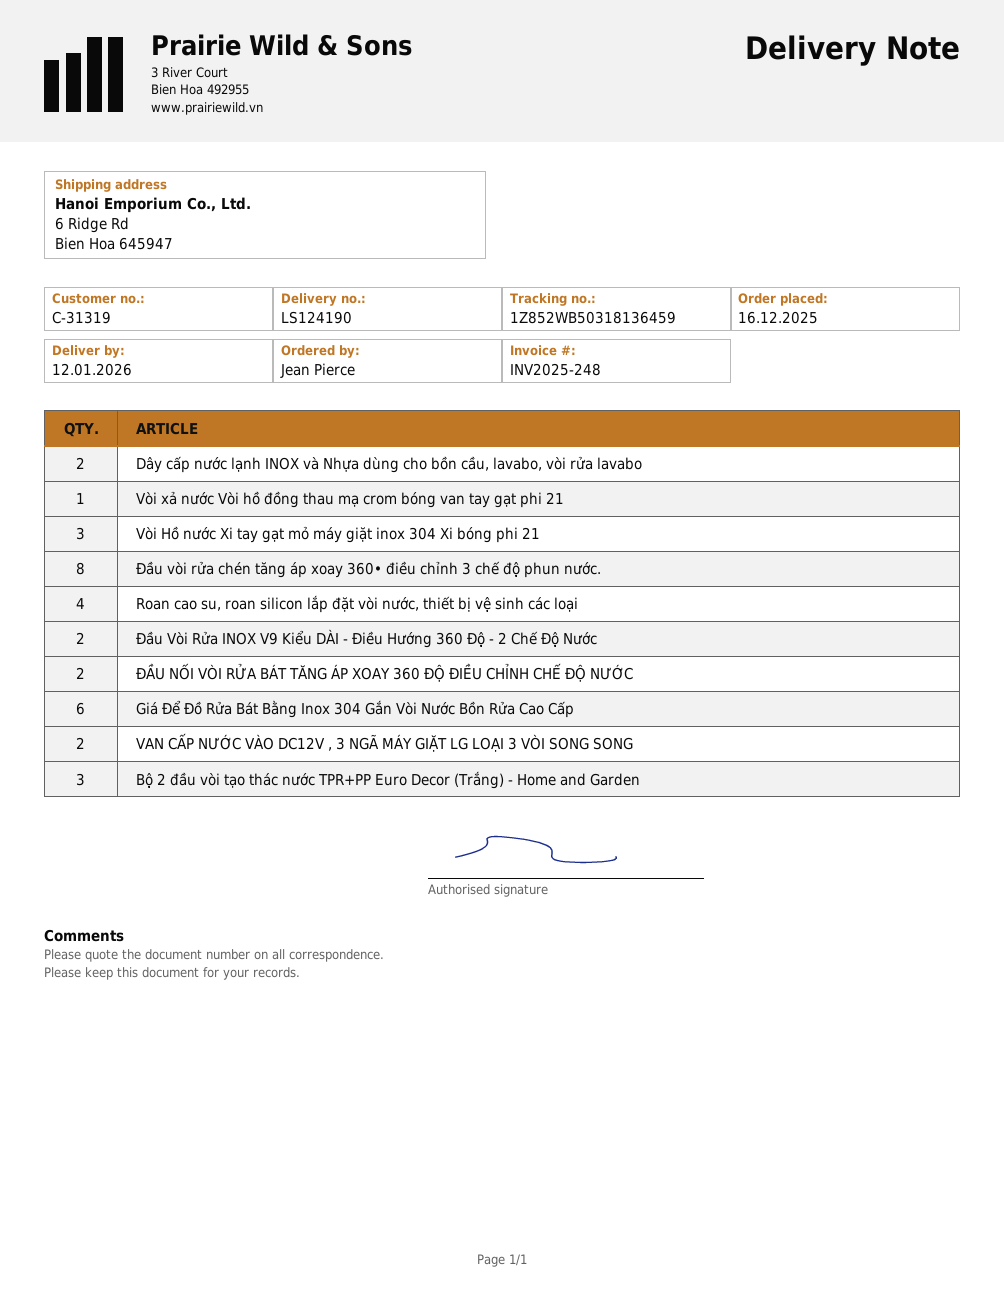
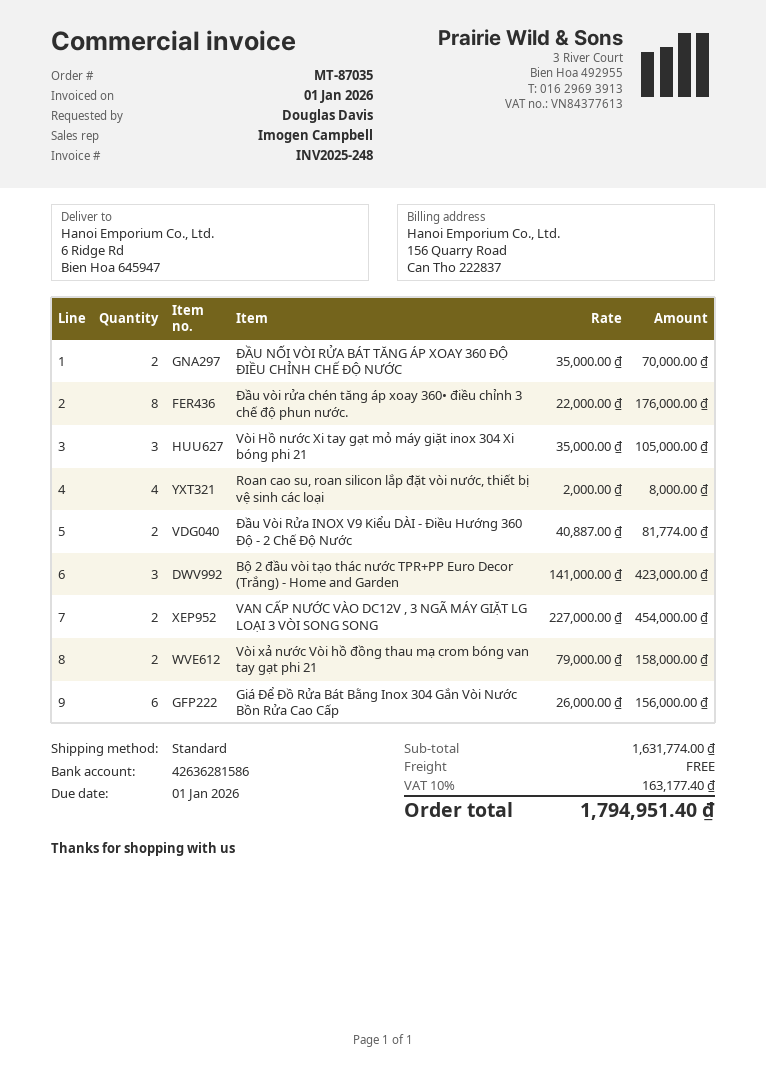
ordered by: Jean Pierce -> Douglas Davis
Dây cấp nước lạnh INOX và Nhựa dùng cho bồn cầu, lavabo, vòi rửa lavabo: 2 -> none
Vòi xả nước Vòi hồ đồng thau mạ crom bóng van tay gạt phi 21: 1 -> 2

